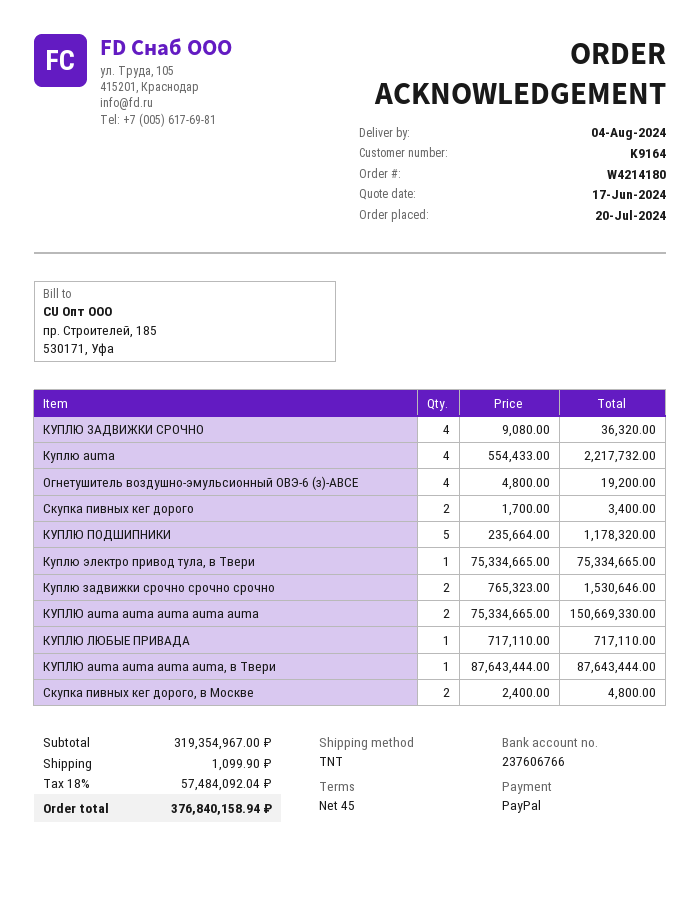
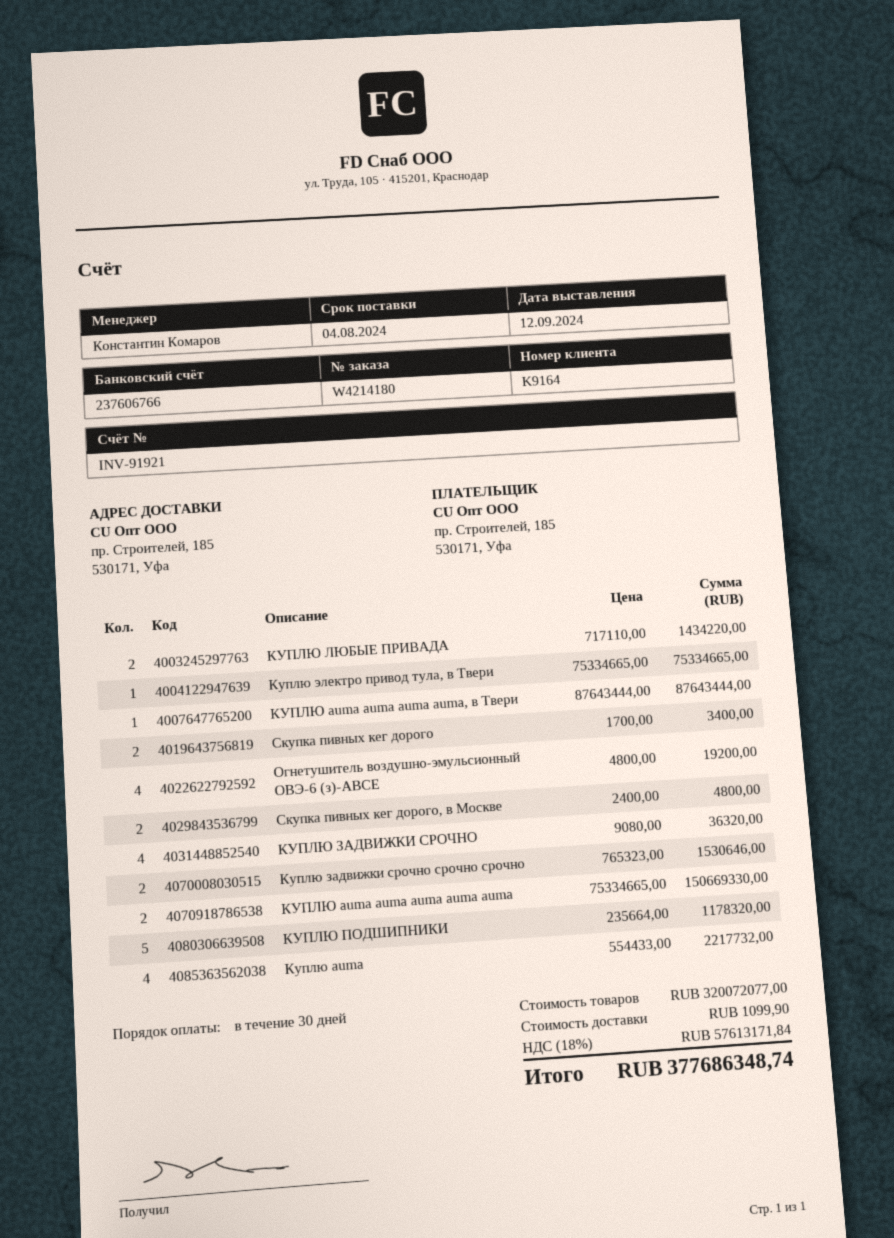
payment terms: 45 days -> 30 days
КУПЛЮ ЛЮБЫЕ ПРИВАДА: 1 x 717110.00 = 717110.00 -> 2 x 717110.00 = 1434220.00
subtotal: 319354967.00 -> 320072077.00
tax: 18% = 57484092.04 -> 18% = 57613171.84
total: 376840158.94 -> 377686348.74

